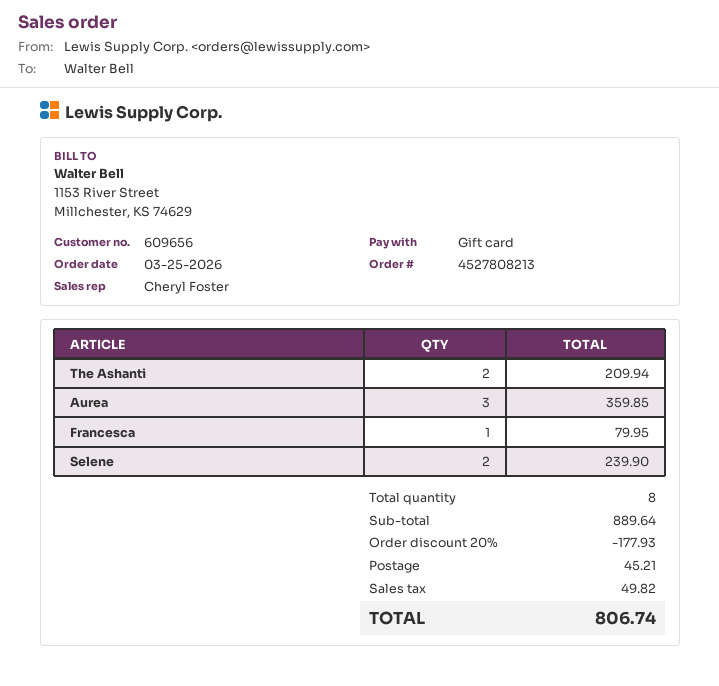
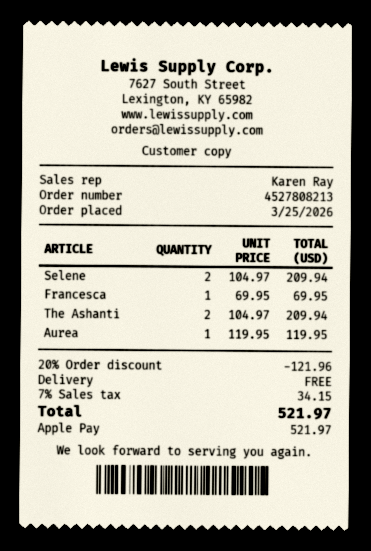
sales rep: Cheryl Foster -> Karen Ray
payment method: gift card -> Apple Pay
Aurea: 3 for 359.85 -> 1 for 119.95
Francesca: 1 for 79.95 -> 1 for 69.95
Selene: 2 for 239.90 -> 2 for 209.94
discount: 20% = 177.93 -> 20% = 121.96
shipping: 45.21 -> 0.00
tax: 49.82 -> 34.15
total: 806.74 -> 521.97

